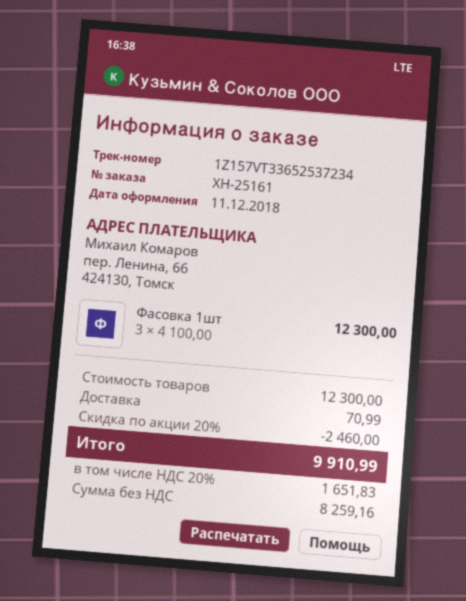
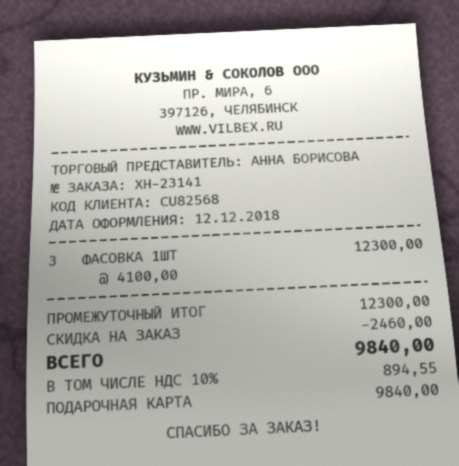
order number: XH-25161 -> XH-23141
order date: 2018-12-11 -> 2018-12-12
shipping: 70.99 -> none
tax: 20% = 1651.83 -> 10% = 894.55
total: 9910.99 -> 9840.00

